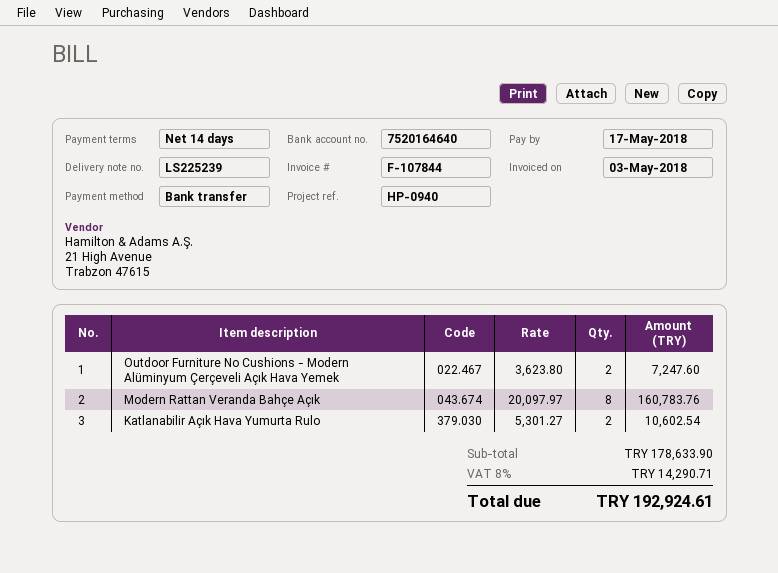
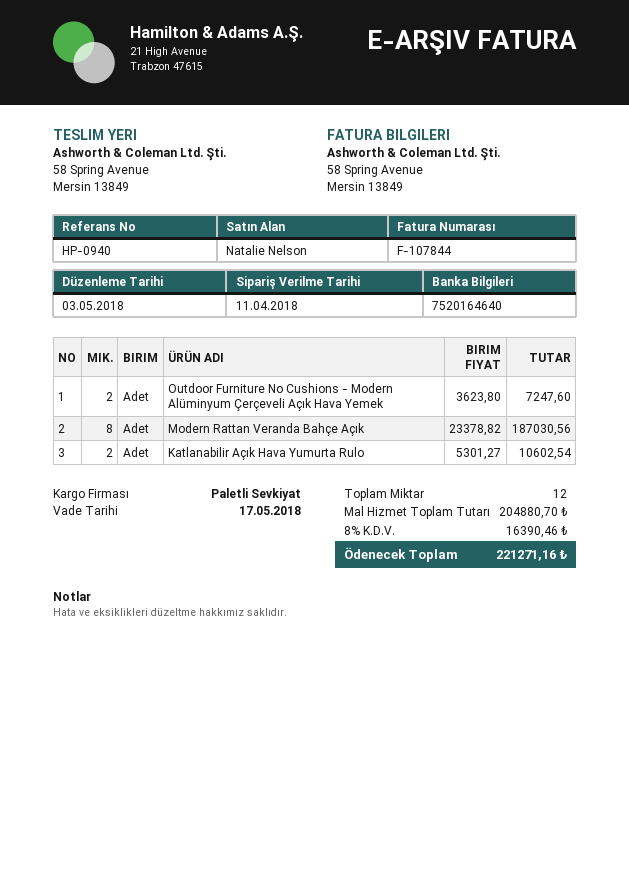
Modern Rattan Veranda Bahçe Açık: 8 x 20097.97 = 160783.76 -> 8 x 23378.82 = 187030.56
subtotal: 178633.90 -> 204880.70
tax: 8% = 14290.71 -> 8% = 16390.46
total: 192924.61 -> 221271.16

